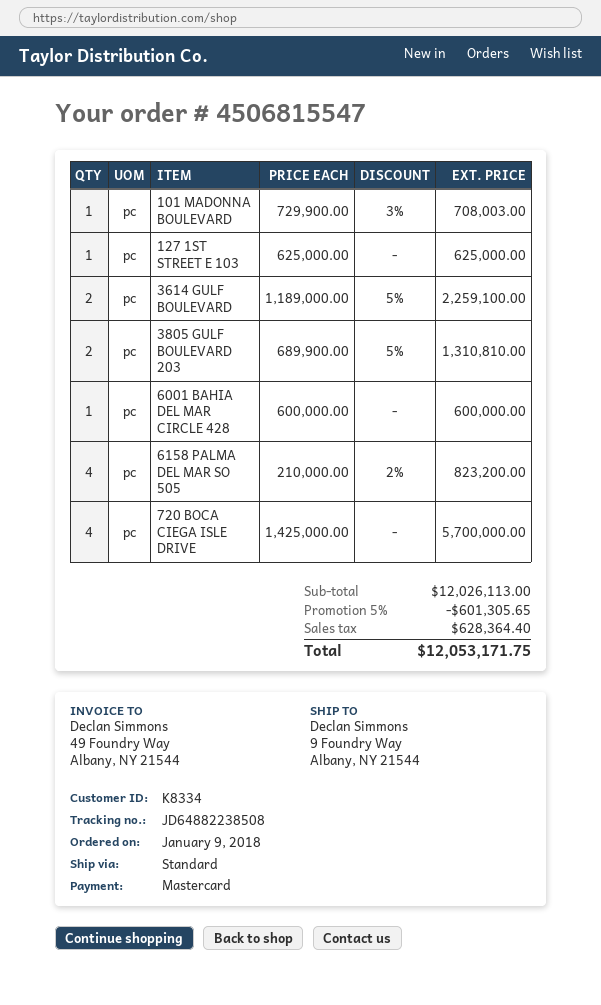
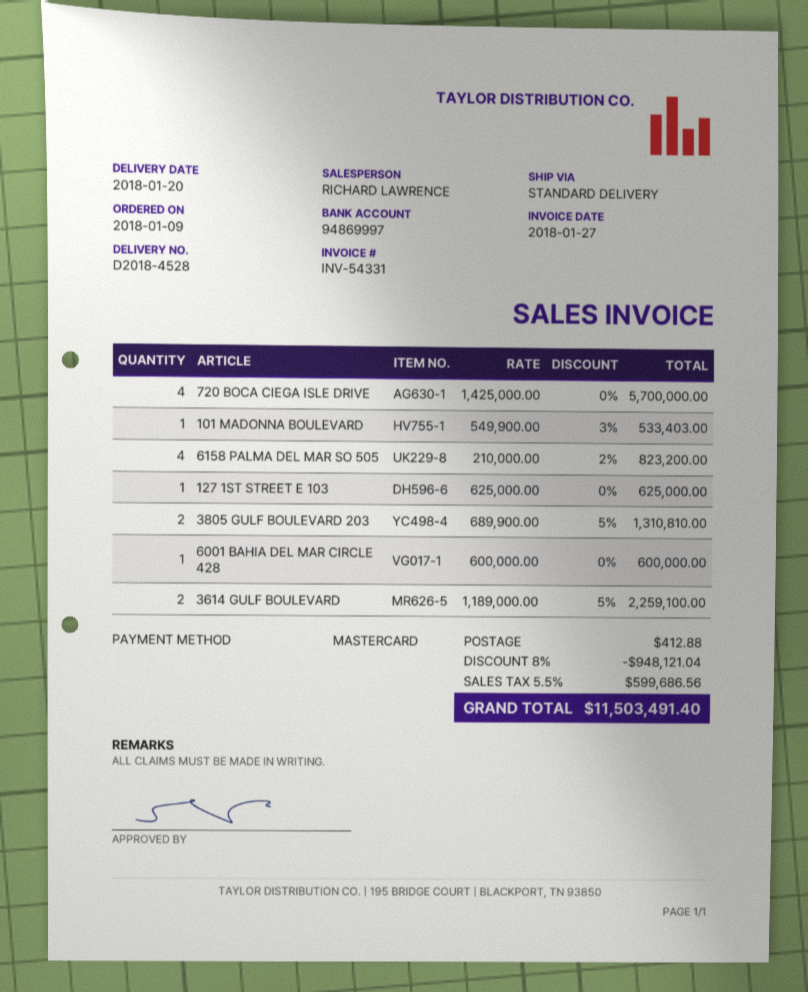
101 MADONNA BOULEVARD: 1 x 729900.00 - 3% = 708003.00 -> 1 x 549900.00 - 3% = 533403.00
discount: 5% = 601305.65 -> 8% = 948121.04
shipping: none -> 412.88
tax: 628364.40 -> 599686.56
total: 12053171.75 -> 11503491.40

